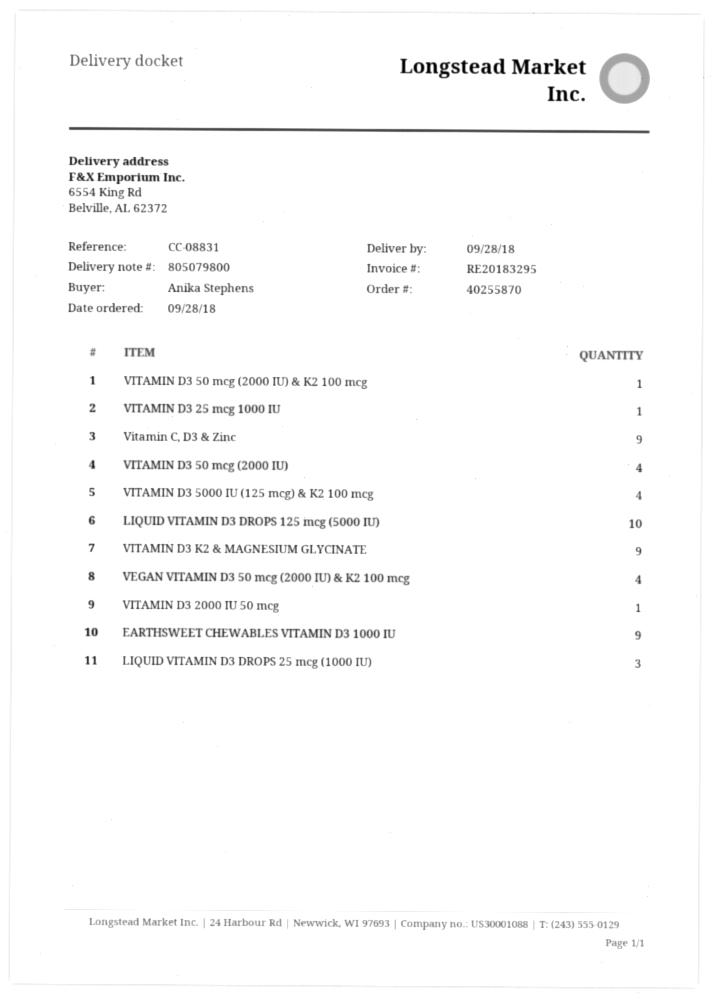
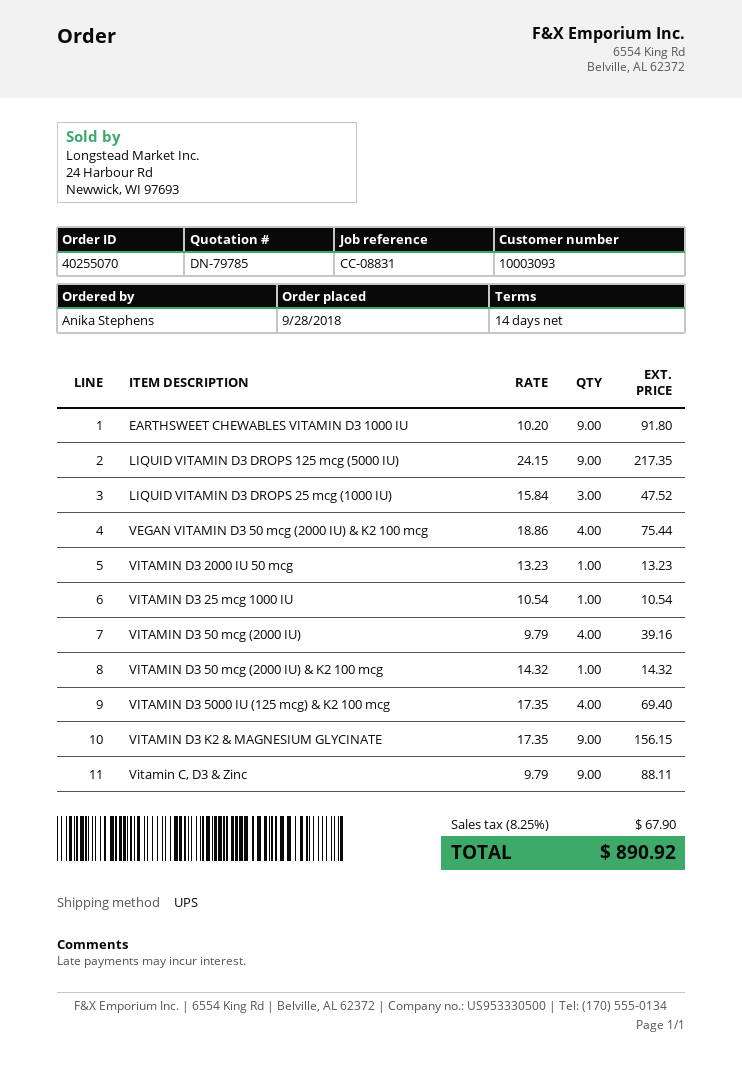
order number: 40255870 -> 40255070
LIQUID VITAMIN D3 DROPS 125 mcg (5000 IU): 10 -> 9

